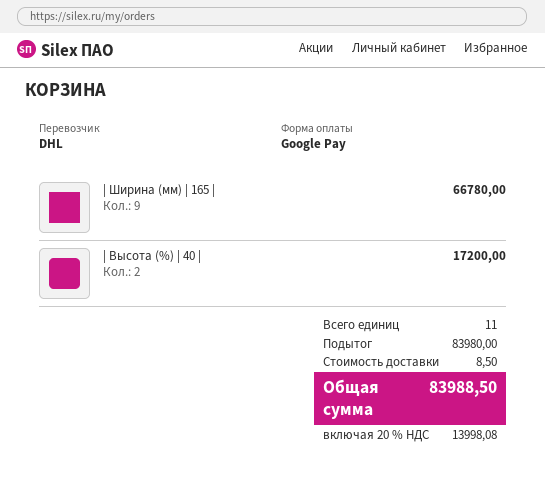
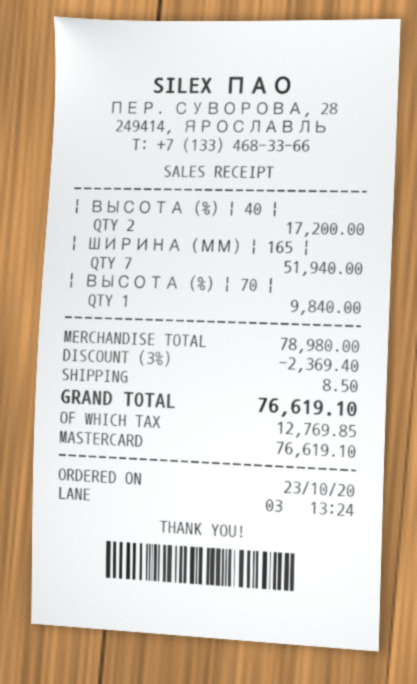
payment method: Google Pay -> Mastercard
| Ширина (мм) | 165 |: 9 for 66780.00 -> 7 for 51940.00
| ВЫСОТА (%) | 70 |: none -> 1 for 9840.00
subtotal: 83980.00 -> 78980.00
discount: none -> 3% = 2369.40
tax: 13998.08 -> 12769.85
total: 83988.50 -> 76619.10

